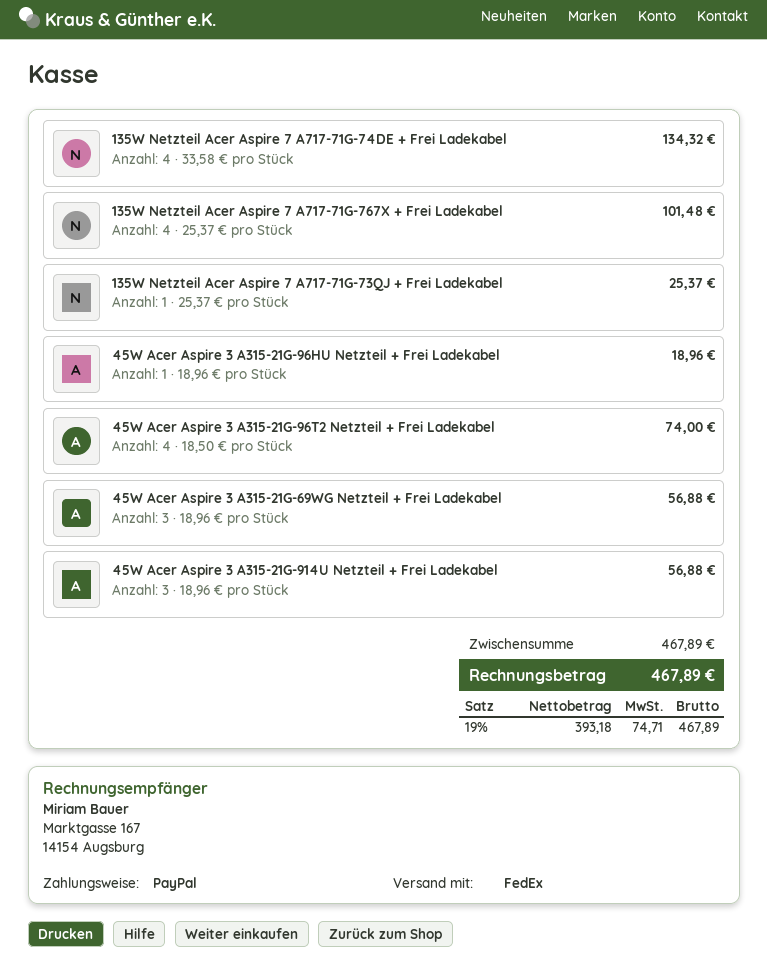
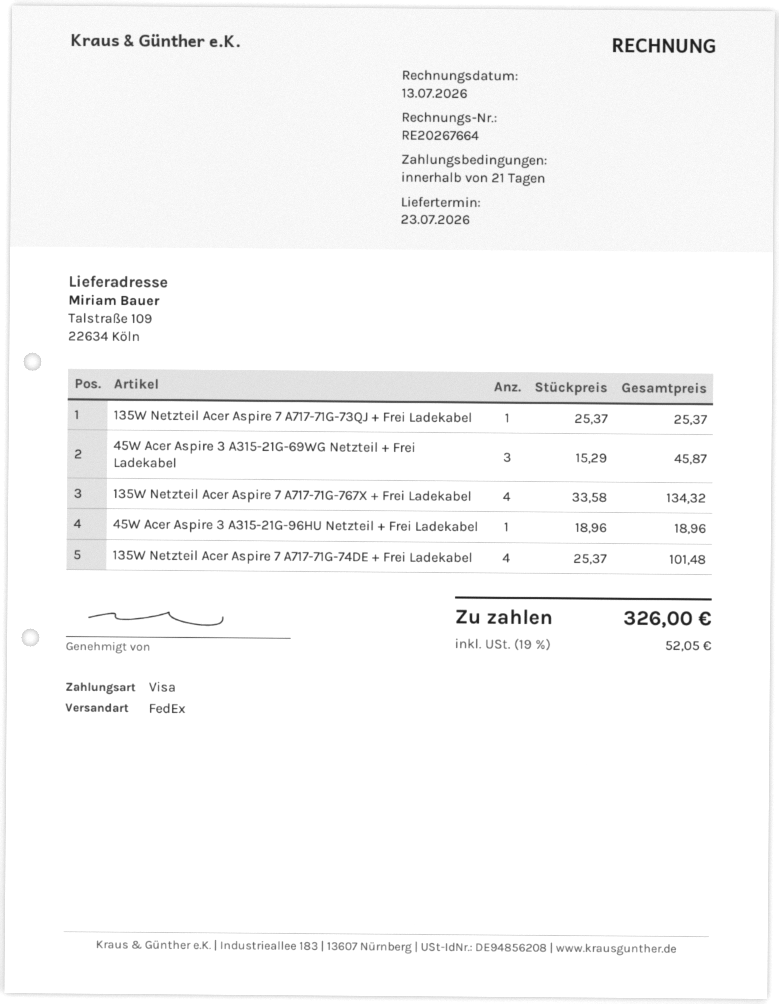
payment method: PayPal -> Visa
135W Netzteil Acer Aspire 7 A717-71G-74DE + Frei Ladekabel: 4 x 33.58 = 134.32 -> 4 x 25.37 = 101.48
135W Netzteil Acer Aspire 7 A717-71G-767X + Frei Ladekabel: 4 x 25.37 = 101.48 -> 4 x 33.58 = 134.32
45W Acer Aspire 3 A315-21G-96T2 Netzteil + Frei Ladekabel: 4 x 18.50 = 74.00 -> none
45W Acer Aspire 3 A315-21G-69WG Netzteil + Frei Ladekabel: 3 x 18.96 = 56.88 -> 3 x 15.29 = 45.87
45W Acer Aspire 3 A315-21G-914U Netzteil + Frei Ladekabel: 3 x 18.96 = 56.88 -> none
tax: 19% = 74.71 -> 19% = 52.05
total: 467.89 -> 326.00

